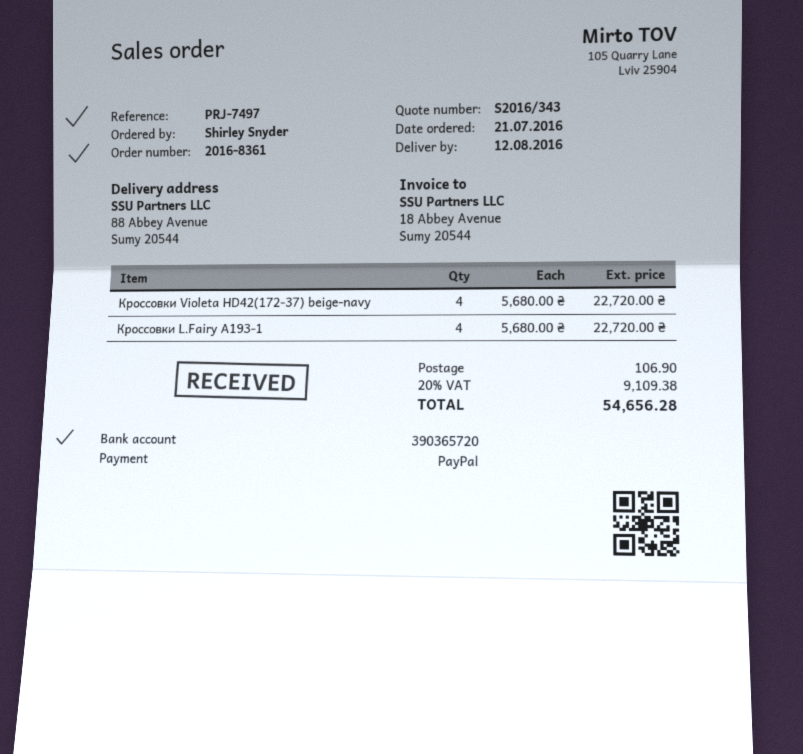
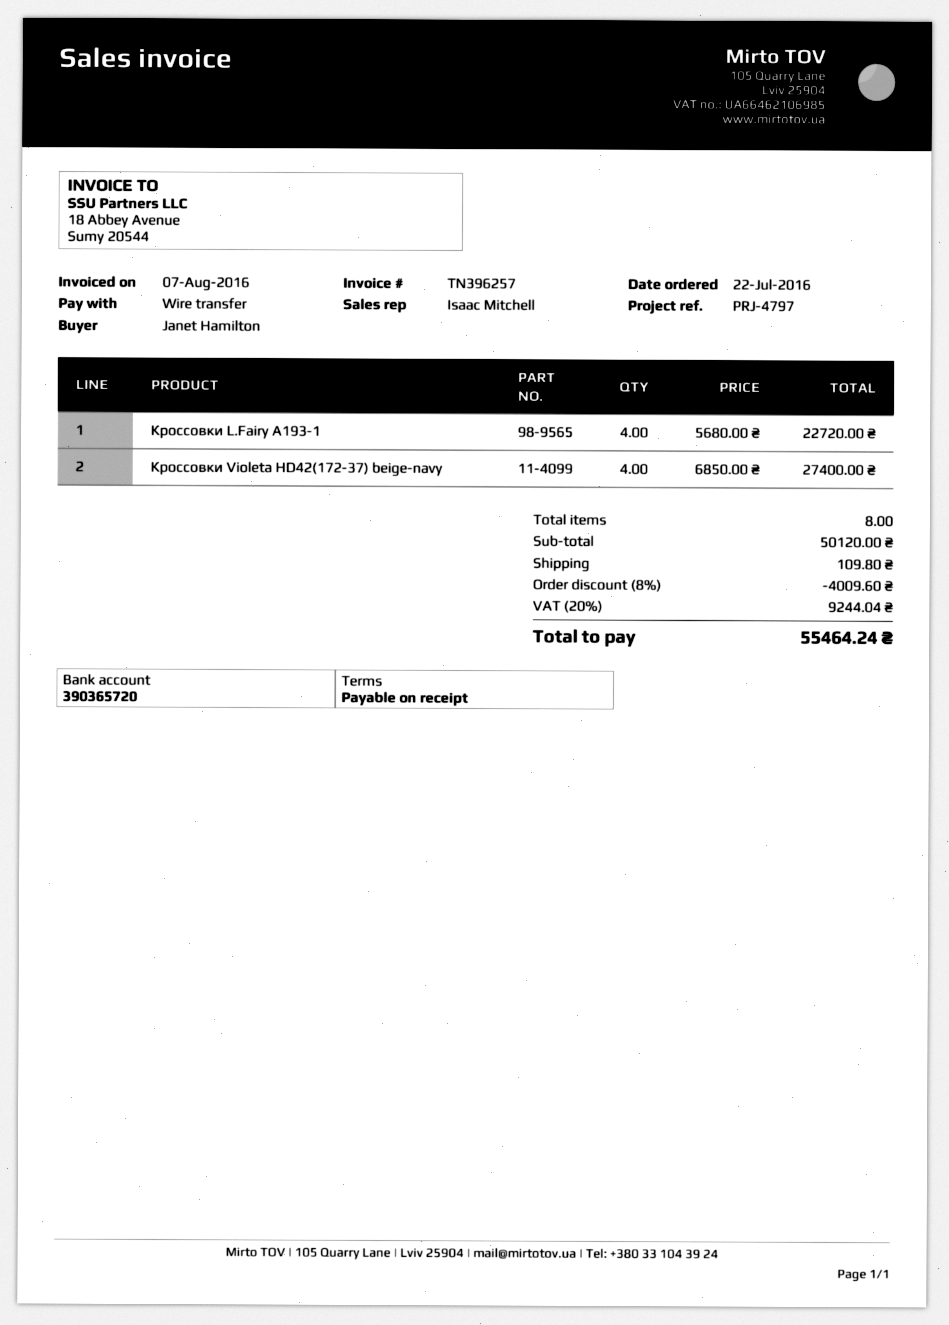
order date: 2016-07-21 -> 2016-07-22
reference: PRJ-7497 -> PRJ-4797
ordered by: Shirley Snyder -> Janet Hamilton
payment method: PayPal -> bank transfer
Кроссовки Violeta HD42(172-37) beige-navy: 4 x 5680.00 = 22720.00 -> 4 x 6850.00 = 27400.00
discount: none -> 8% = 4009.60
shipping: 106.90 -> 109.80
tax: 20% = 9109.38 -> 20% = 9244.04
total: 54656.28 -> 55464.24

